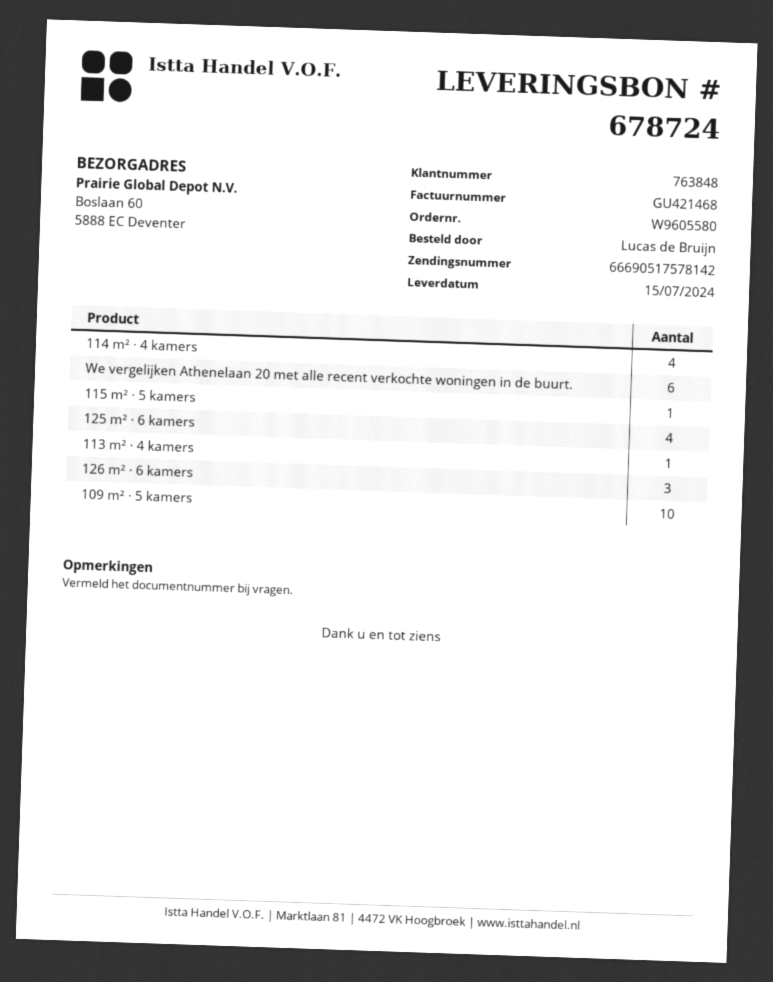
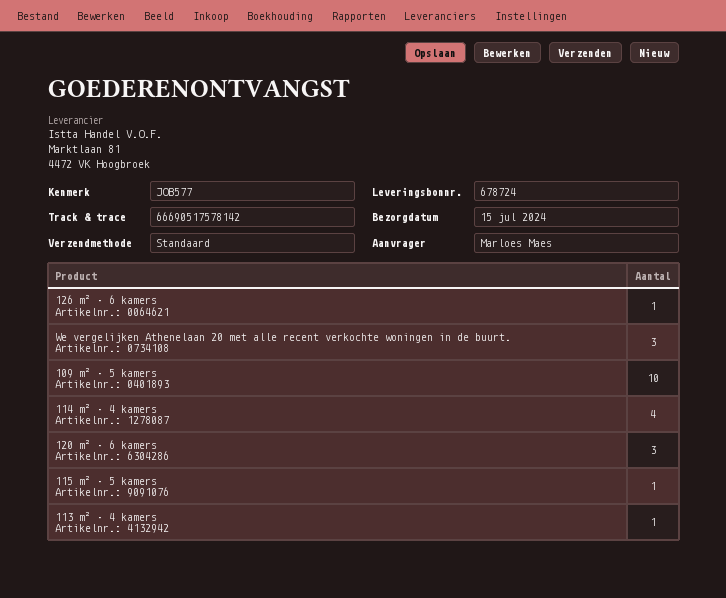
ordered by: Lucas de Bruijn -> Marloes Maes
We vergelijken Athenelaan 20 met alle recent verkochte woningen in de buurt.: 6 -> 3
125 m² · 6 kamers: 4 -> none
126 m² · 6 kamers: 3 -> 1
120 m² · 6 kamers: none -> 3

